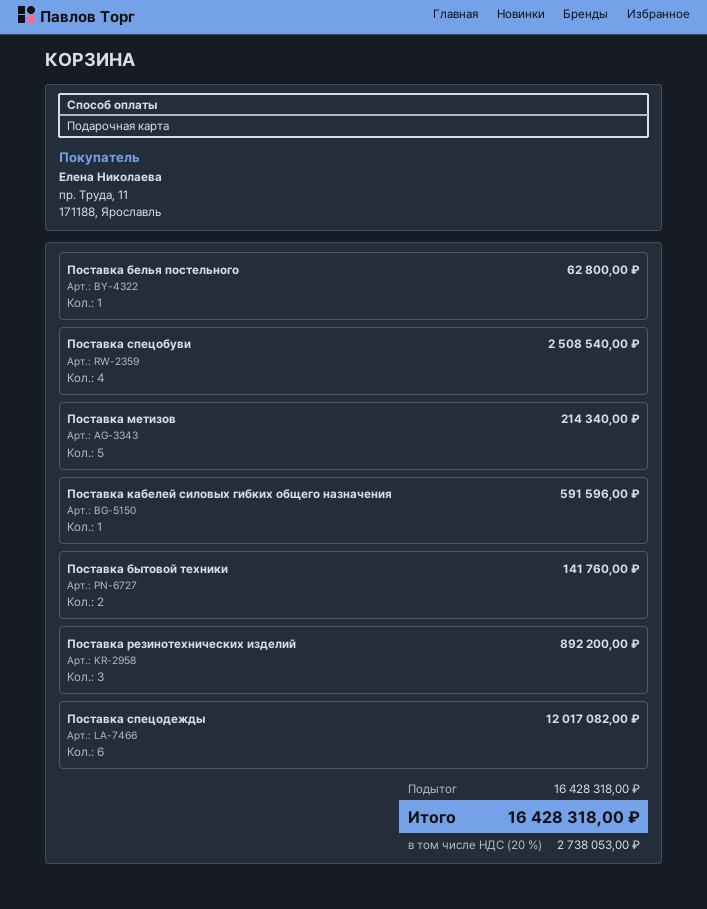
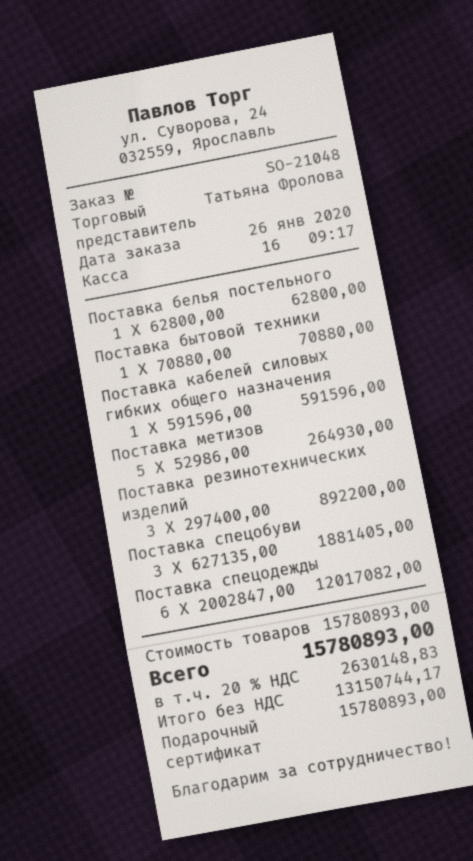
Поставка спецобуви: 4 for 2508540.00 -> 3 for 1881405.00
Поставка метизов: 5 for 214340.00 -> 5 for 264930.00
Поставка бытовой техники: 2 for 141760.00 -> 1 for 70880.00
subtotal: 16428318.00 -> 15780893.00
tax: 20% = 2738053.00 -> 20% = 2630148.83
total: 16428318.00 -> 15780893.00

